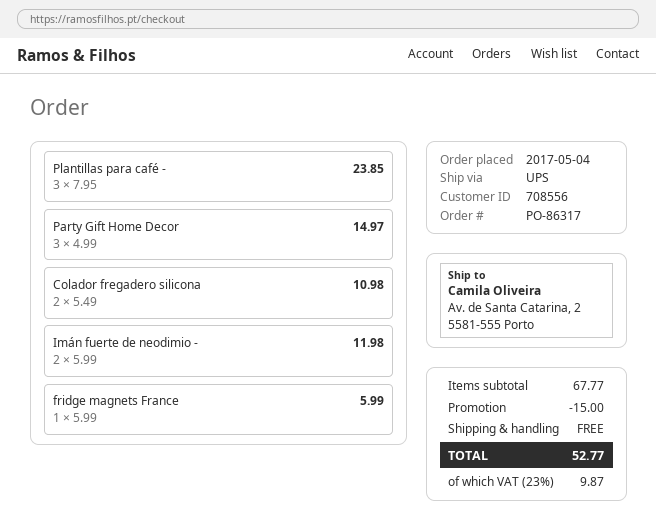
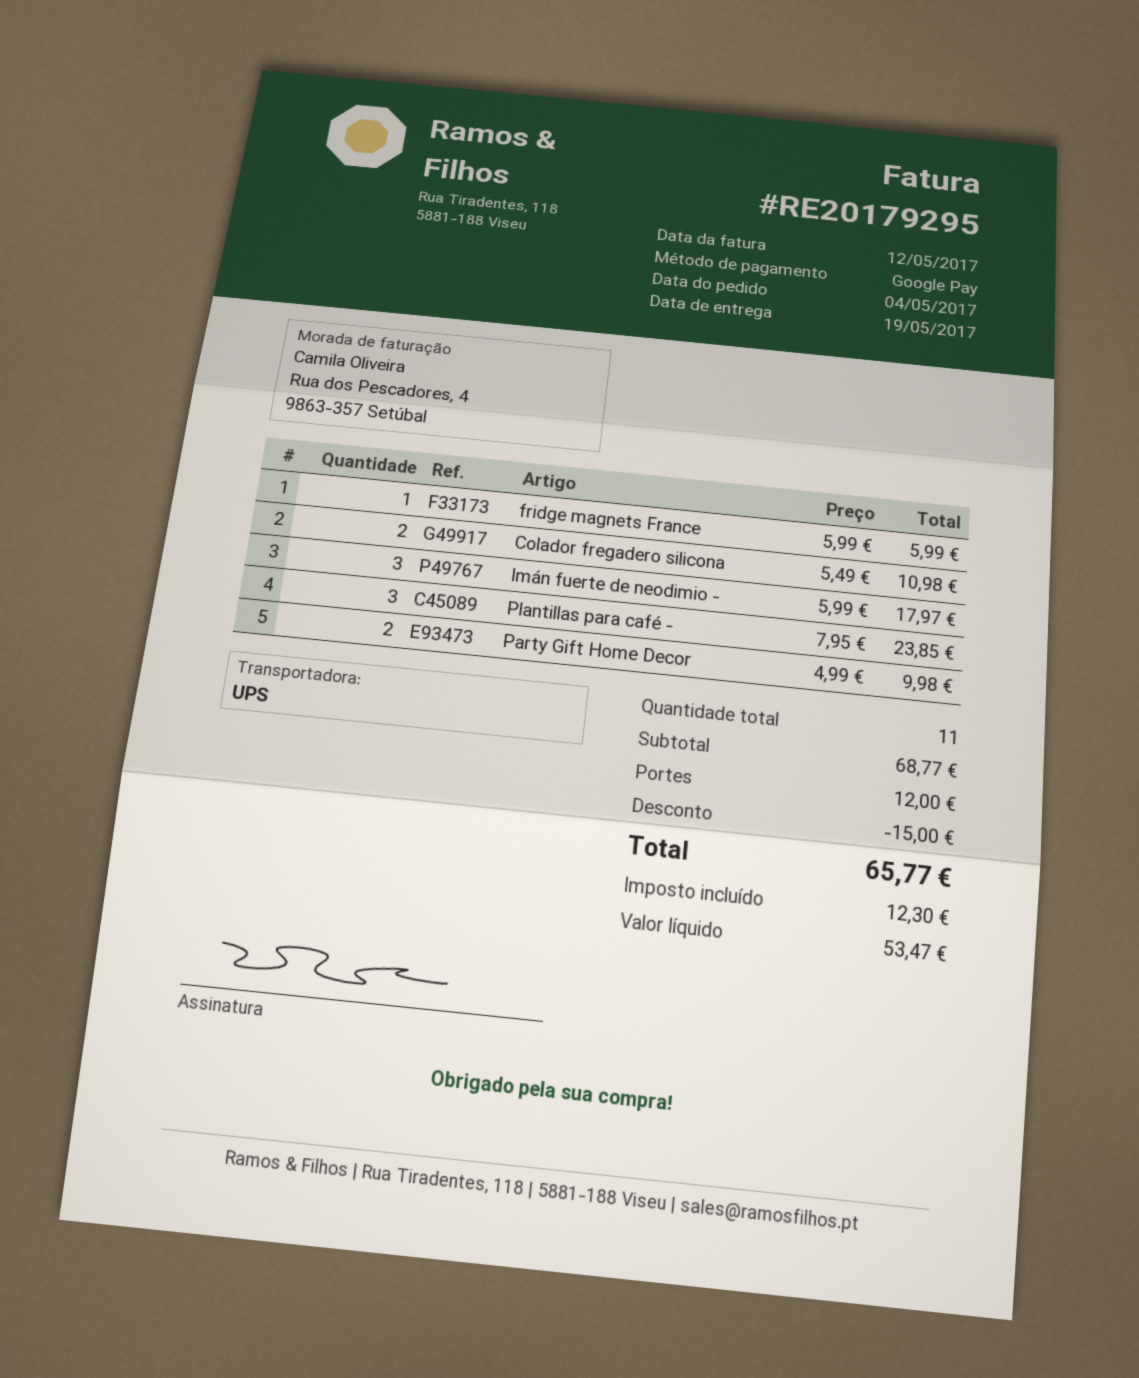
Party Gift Home Decor: 3 x 4.99 = 14.97 -> 2 x 4.99 = 9.98
Imán fuerte de neodimio -: 2 x 5.99 = 11.98 -> 3 x 5.99 = 17.97
subtotal: 67.77 -> 68.77
shipping: 0.00 -> 12.00
tax: 9.87 -> 12.30
total: 52.77 -> 65.77

